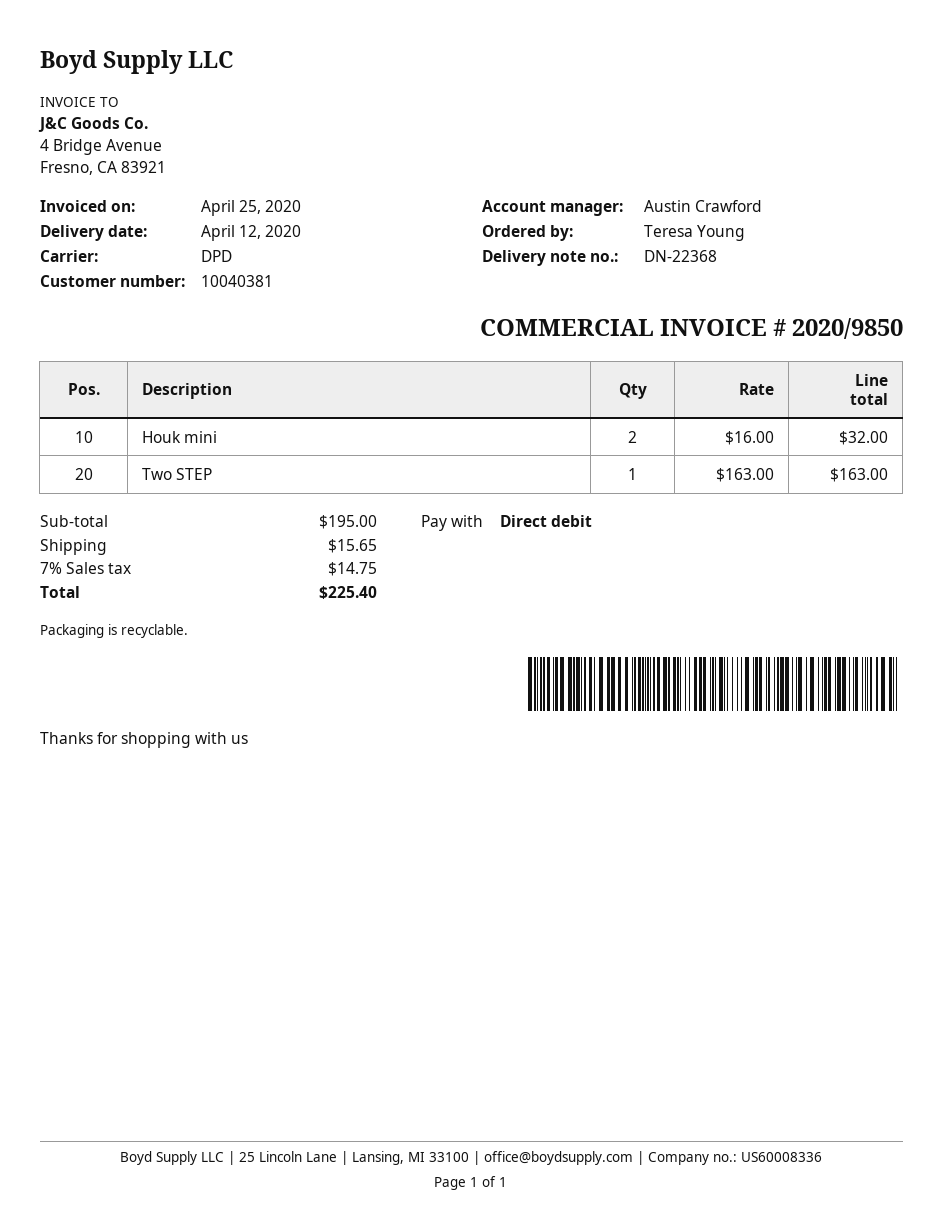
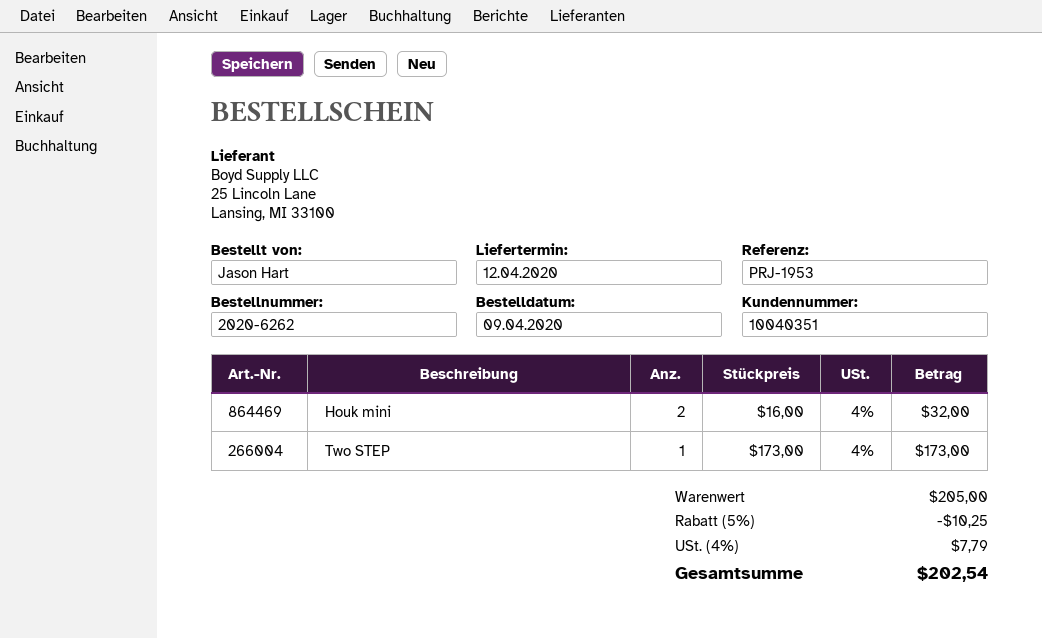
customer number: 10040381 -> 10040351
ordered by: Teresa Young -> Jason Hart
Two STEP: 1 x 163.00 = 163.00 -> 1 x 173.00 = 173.00
subtotal: 195.00 -> 205.00
discount: none -> 5% = 10.25
shipping: 15.65 -> none
tax: 7% = 14.75 -> 4% = 7.79
total: 225.40 -> 202.54

